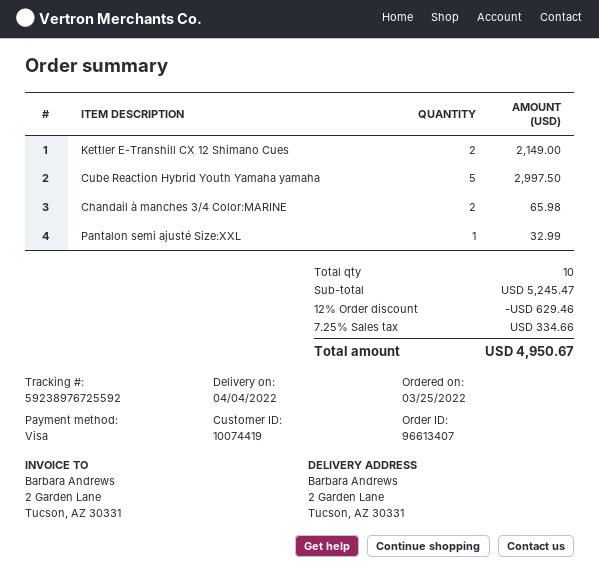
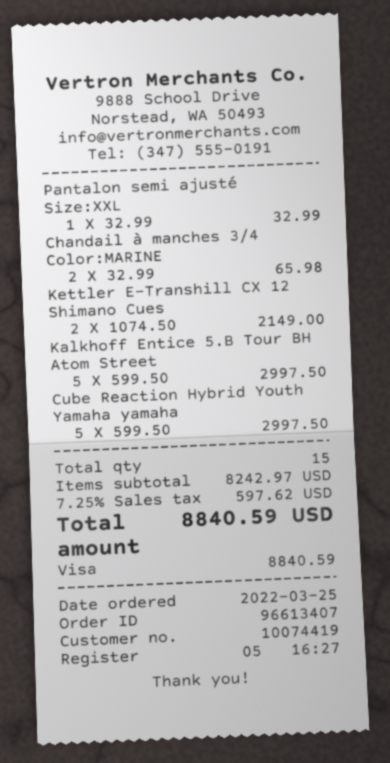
Kalkhoff Entice 5.B Tour BH Atom Street: none -> 5 for 2997.50
total quantity: 10 -> 15
subtotal: 5245.47 -> 8242.97
discount: 12% = 629.46 -> none
tax: 7.25% = 334.66 -> 7.25% = 597.62
total: 4950.67 -> 8840.59

